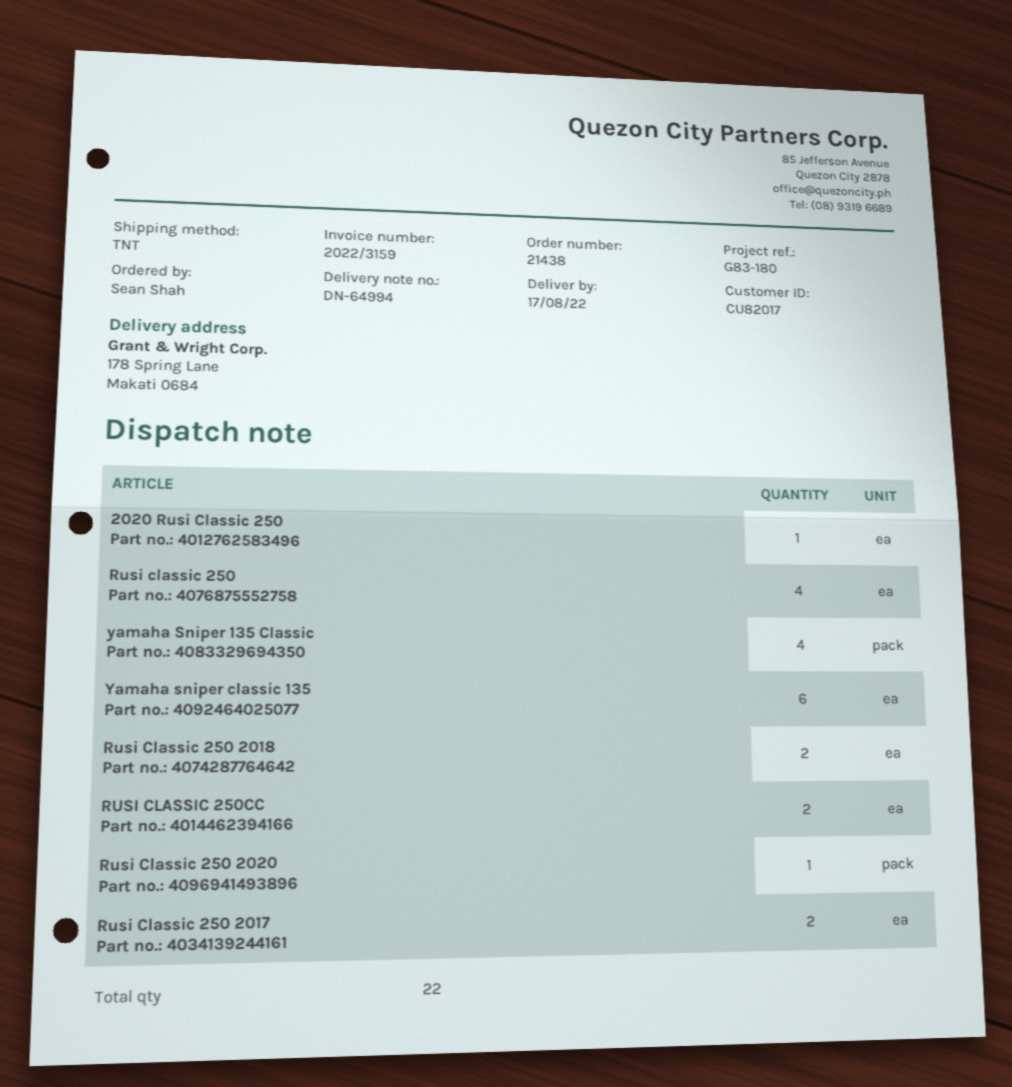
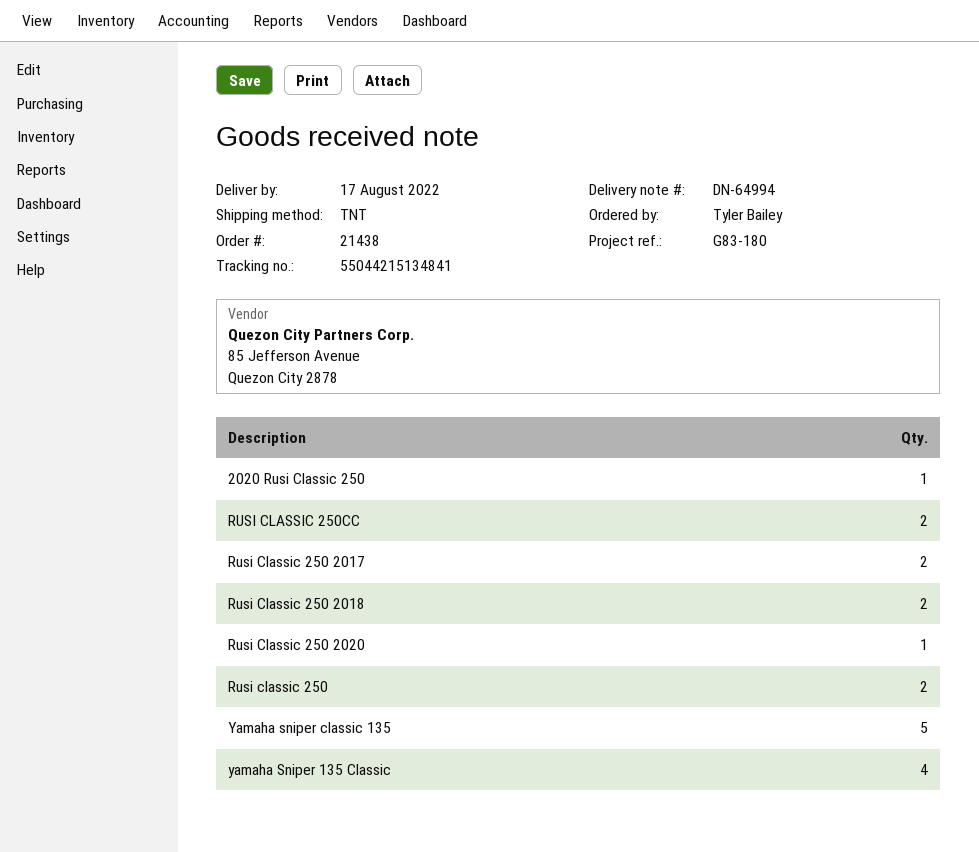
ordered by: Sean Shah -> Tyler Bailey
Rusi classic 250: 4 -> 2
Yamaha sniper classic 135: 6 -> 5

